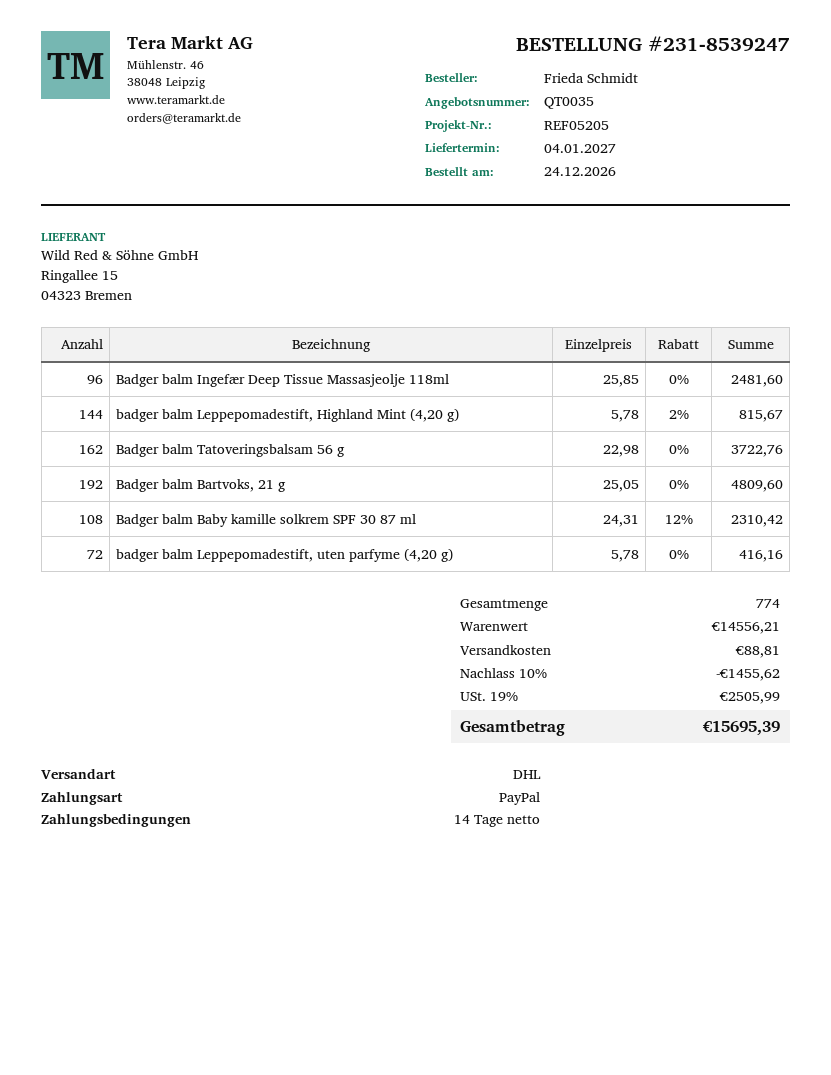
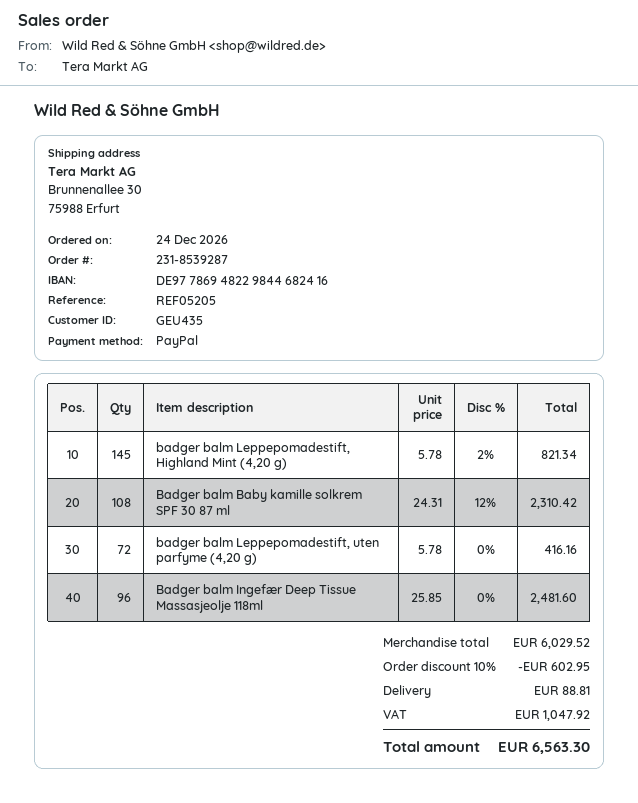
order number: 231-8539247 -> 231-8539287
badger balm Leppepomadestift, Highland Mint (4,20 g): 144 x 5.78 - 2% = 815.67 -> 145 x 5.78 - 2% = 821.34
Badger balm Tatoveringsbalsam 56 g: 162 x 22.98 = 3722.76 -> none
Badger balm Bartvoks, 21 g: 192 x 25.05 = 4809.60 -> none
subtotal: 14556.21 -> 6029.52
discount: 10% = 1455.62 -> 10% = 602.95
tax: 2505.99 -> 1047.92
total: 15695.39 -> 6563.30

